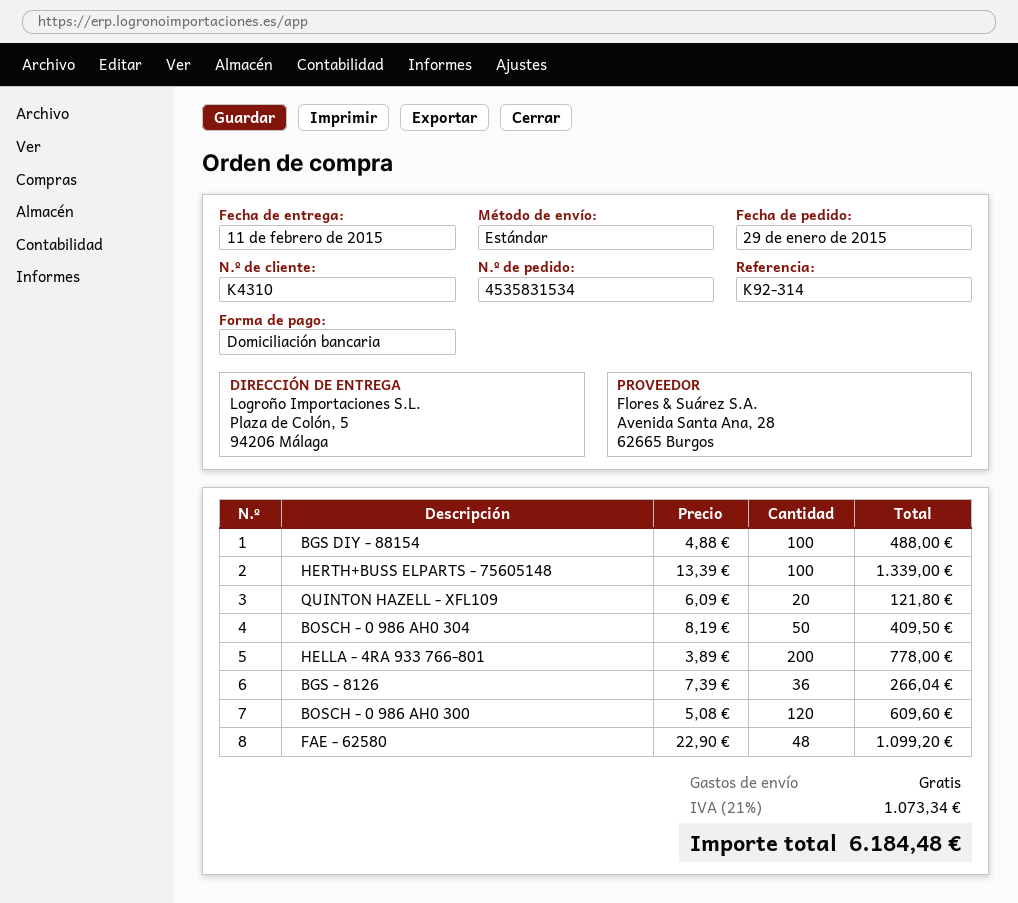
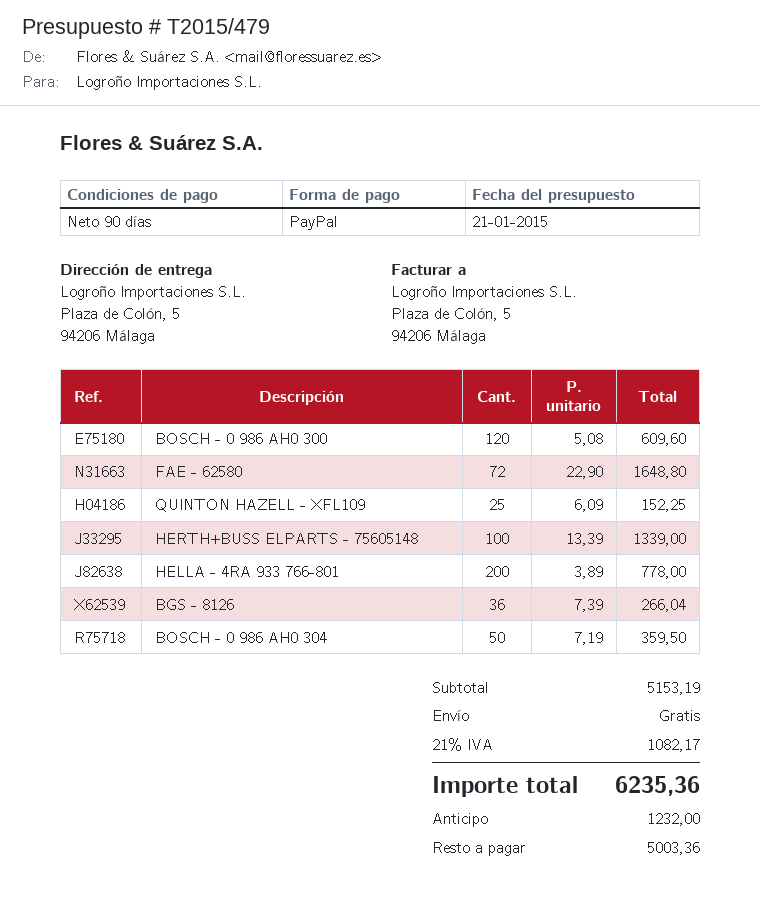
payment method: direct debit -> PayPal
BGS DIY - 88154: 100 x 4.88 = 488.00 -> none
QUINTON HAZELL - XFL109: 20 x 6.09 = 121.80 -> 25 x 6.09 = 152.25
BOSCH - 0 986 AH0 304: 50 x 8.19 = 409.50 -> 50 x 7.19 = 359.50
FAE - 62580: 48 x 22.90 = 1099.20 -> 72 x 22.90 = 1648.80
tax: 21% = 1073.34 -> 21% = 1082.17
total: 6184.48 -> 6235.36

